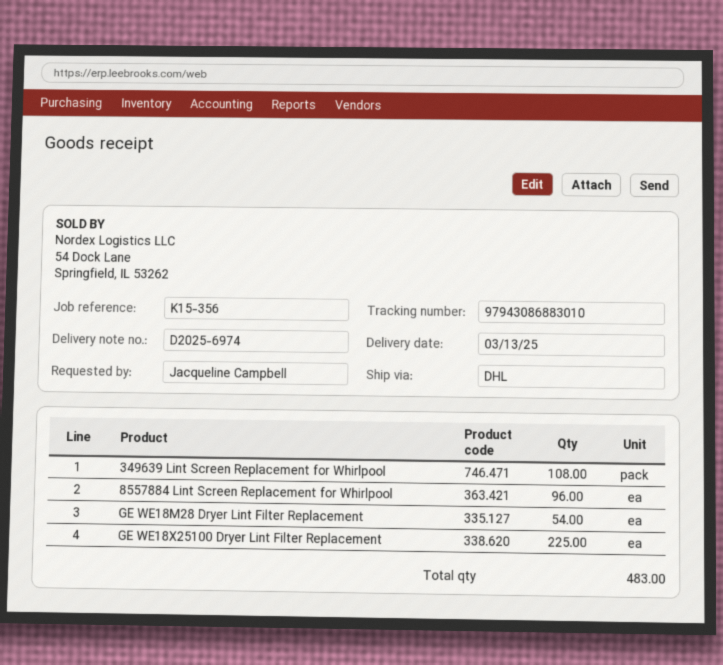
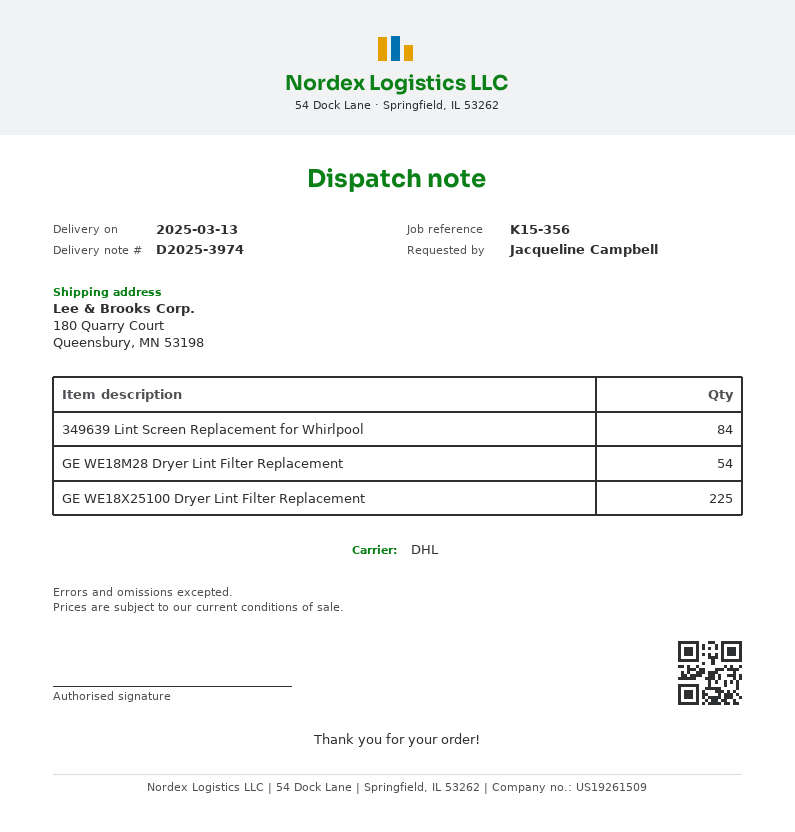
delivery note number: D2025-6974 -> D2025-3974
349639 Lint Screen Replacement for Whirlpool: 108 -> 84
8557884 Lint Screen Replacement for Whirlpool: 96 -> none

